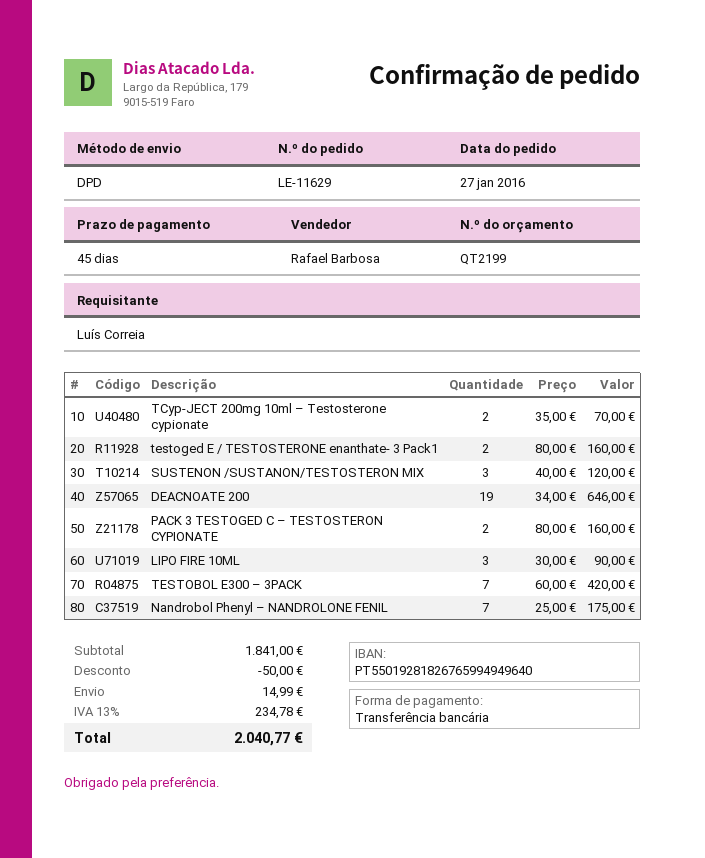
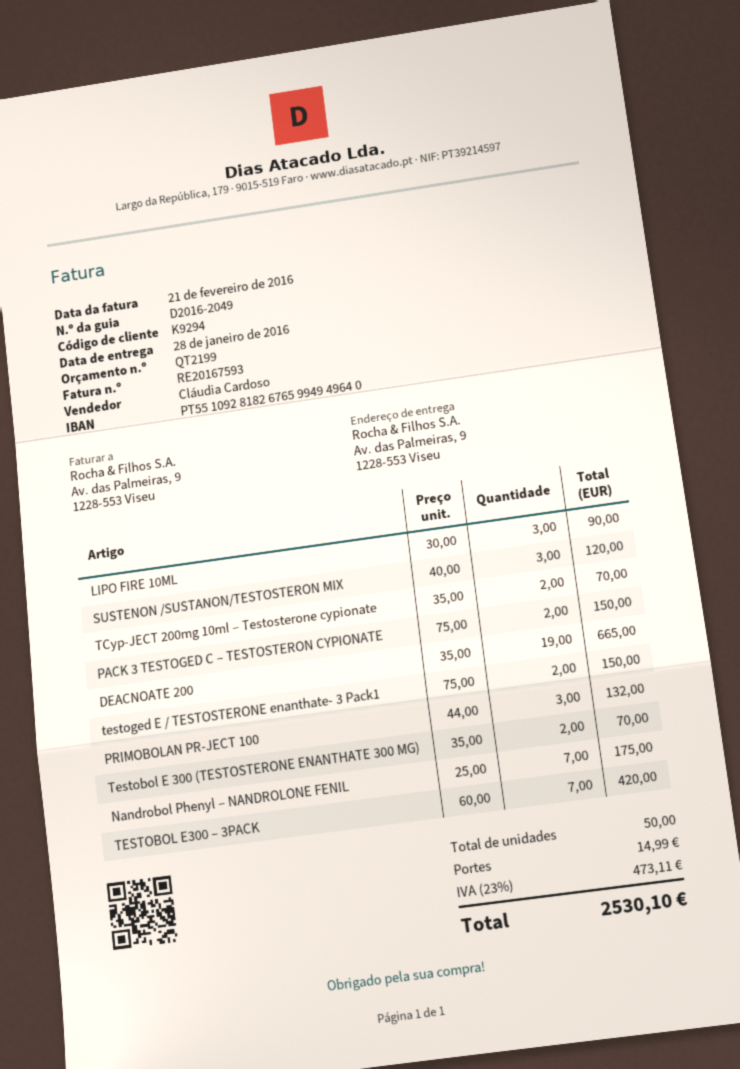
sales rep: Rafael Barbosa -> Cláudia Cardoso
bank account: PT55019281826765994949640 -> PT55109281826765994949640
testoged E / TESTOSTERONE enanthate- 3 Pack1: 2 x 80.00 = 160.00 -> 2 x 75.00 = 150.00
DEACNOATE 200: 19 x 34.00 = 646.00 -> 19 x 35.00 = 665.00
PACK 3 TESTOGED C – TESTOSTERON CYPIONATE: 2 x 80.00 = 160.00 -> 2 x 75.00 = 150.00
PRIMOBOLAN PR-JECT 100: none -> 3 x 44.00 = 132.00
Testobol E 300 (TESTOSTERONE ENANTHATE 300 MG): none -> 2 x 35.00 = 70.00
discount: 50.00 -> none
tax: 13% = 234.78 -> 23% = 473.11
total: 2040.77 -> 2530.10

